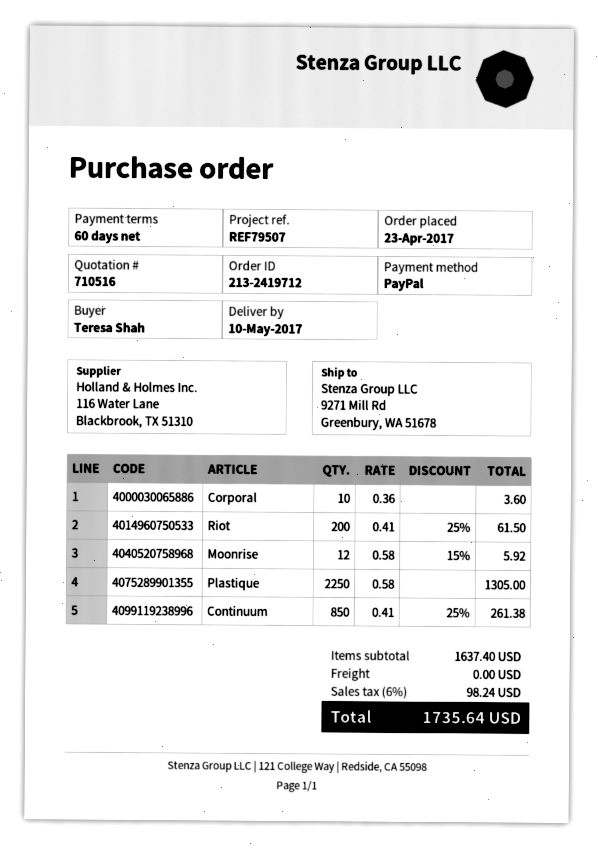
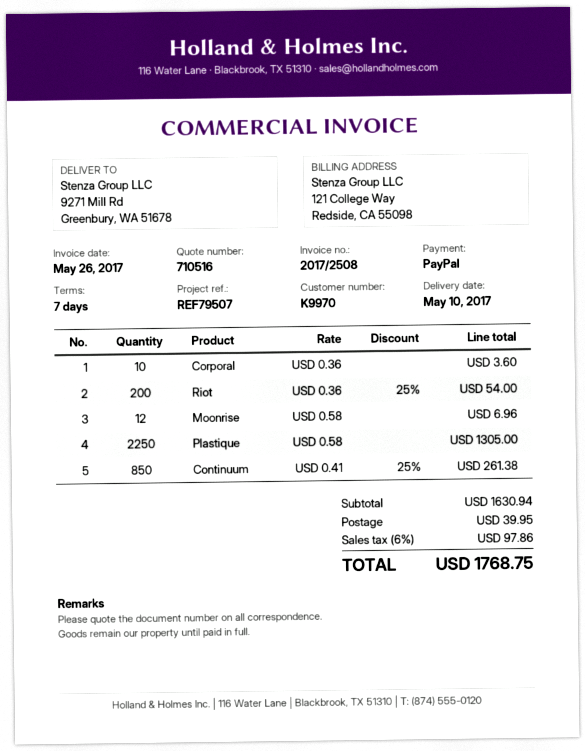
payment terms: 60 days -> 7 days
Riot: 200 x 0.41 - 25% = 61.50 -> 200 x 0.36 - 25% = 54.00
Moonrise: 12 x 0.58 - 15% = 5.92 -> 12 x 0.58 = 6.96
subtotal: 1637.40 -> 1630.94
shipping: 0.00 -> 39.95
tax: 6% = 98.24 -> 6% = 97.86
total: 1735.64 -> 1768.75

